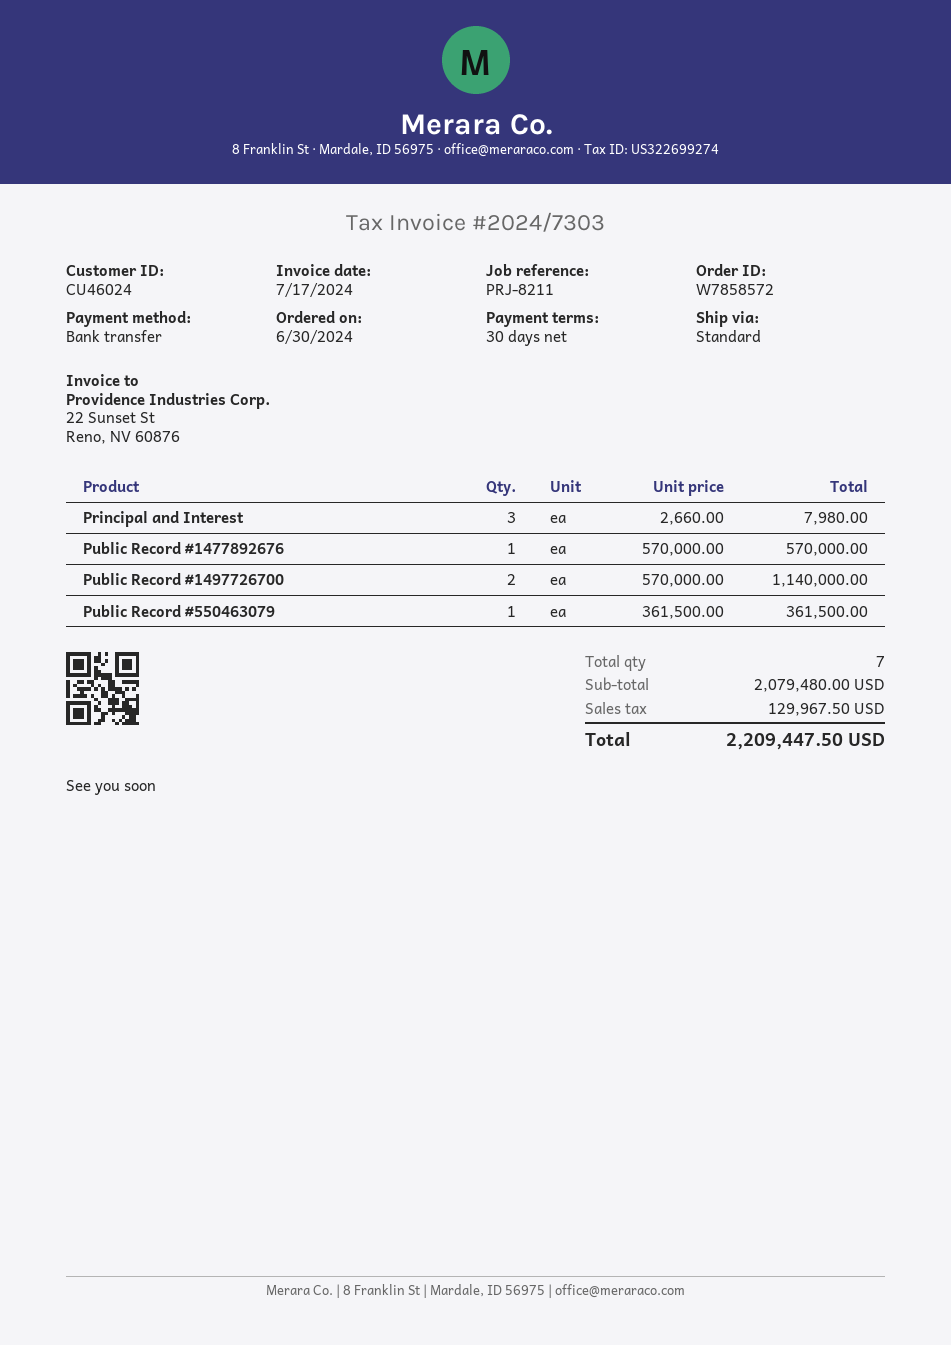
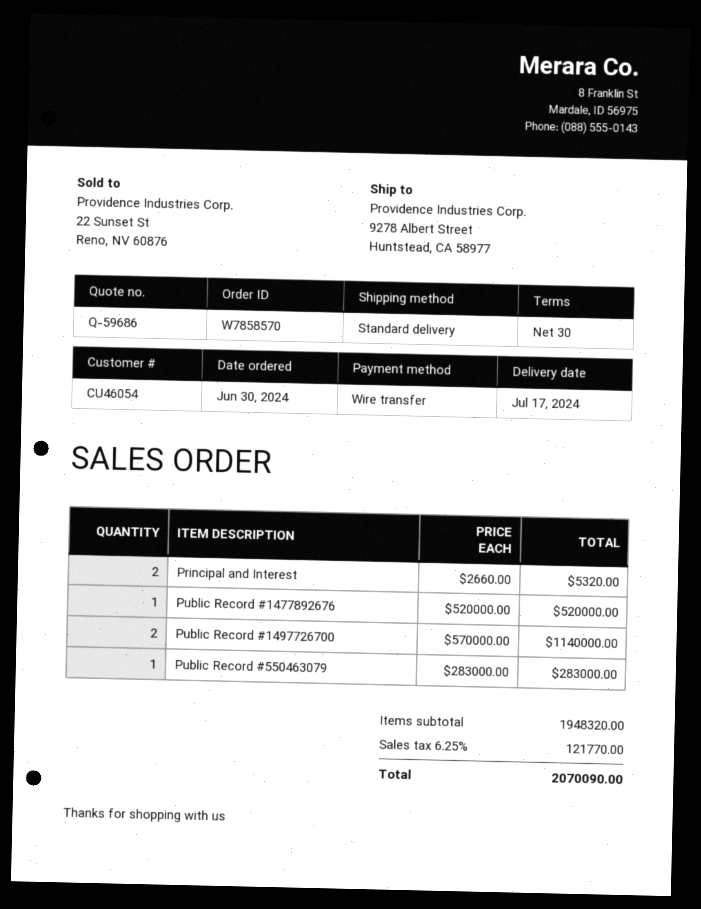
order number: W7858572 -> W7858570
customer number: CU46024 -> CU46054
Principal and Interest: 3 x 2660.00 = 7980.00 -> 2 x 2660.00 = 5320.00
Public Record #1477892676: 1 x 570000.00 = 570000.00 -> 1 x 520000.00 = 520000.00
Public Record #550463079: 1 x 361500.00 = 361500.00 -> 1 x 283000.00 = 283000.00
subtotal: 2079480.00 -> 1948320.00
tax: 129967.50 -> 121770.00
total: 2209447.50 -> 2070090.00

